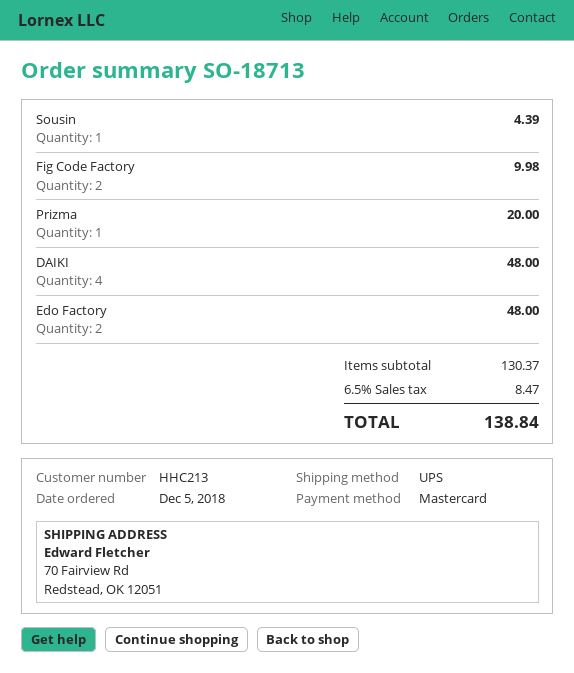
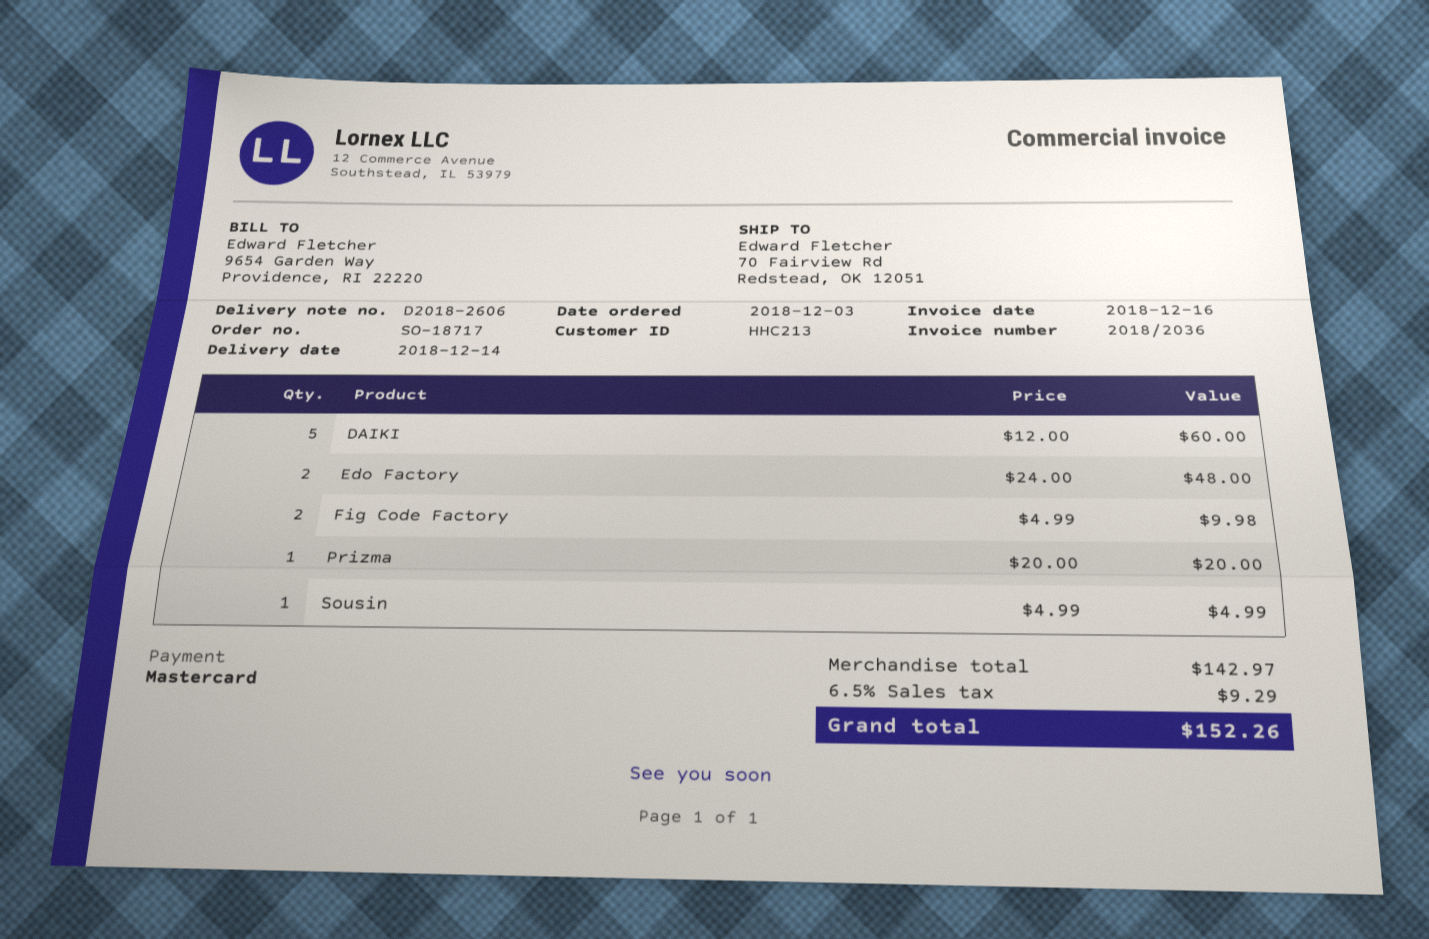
order number: SO-18713 -> SO-18717
order date: 2018-12-05 -> 2018-12-03
Sousin: 1 for 4.39 -> 1 for 4.99
DAIKI: 4 for 48.00 -> 5 for 60.00
subtotal: 130.37 -> 142.97
tax: 6.5% = 8.47 -> 6.5% = 9.29
total: 138.84 -> 152.26

